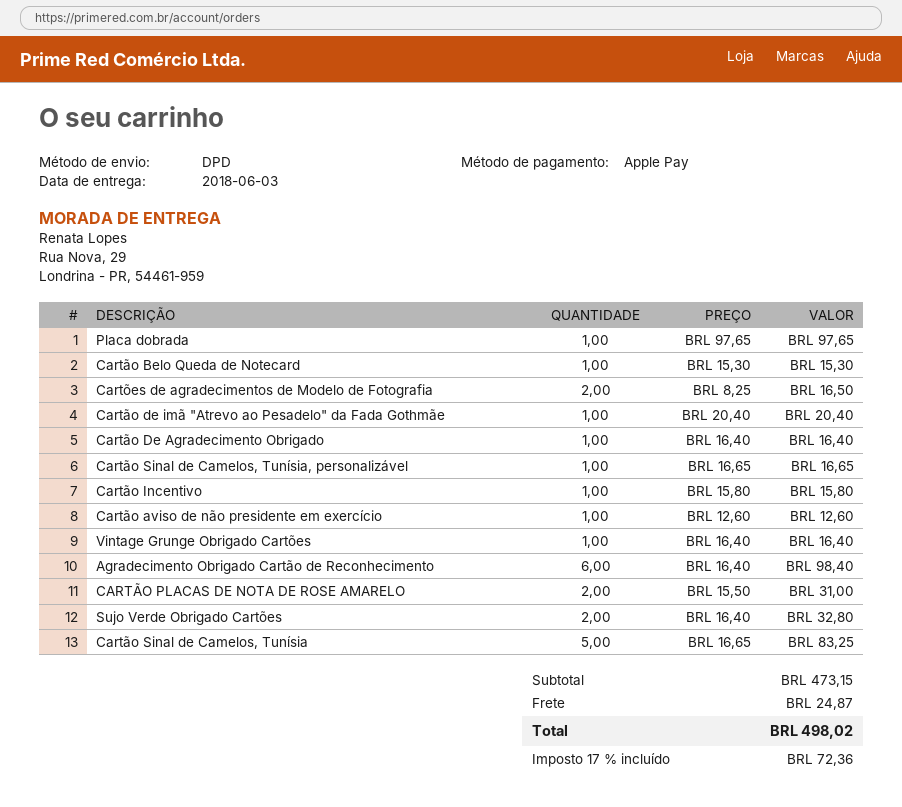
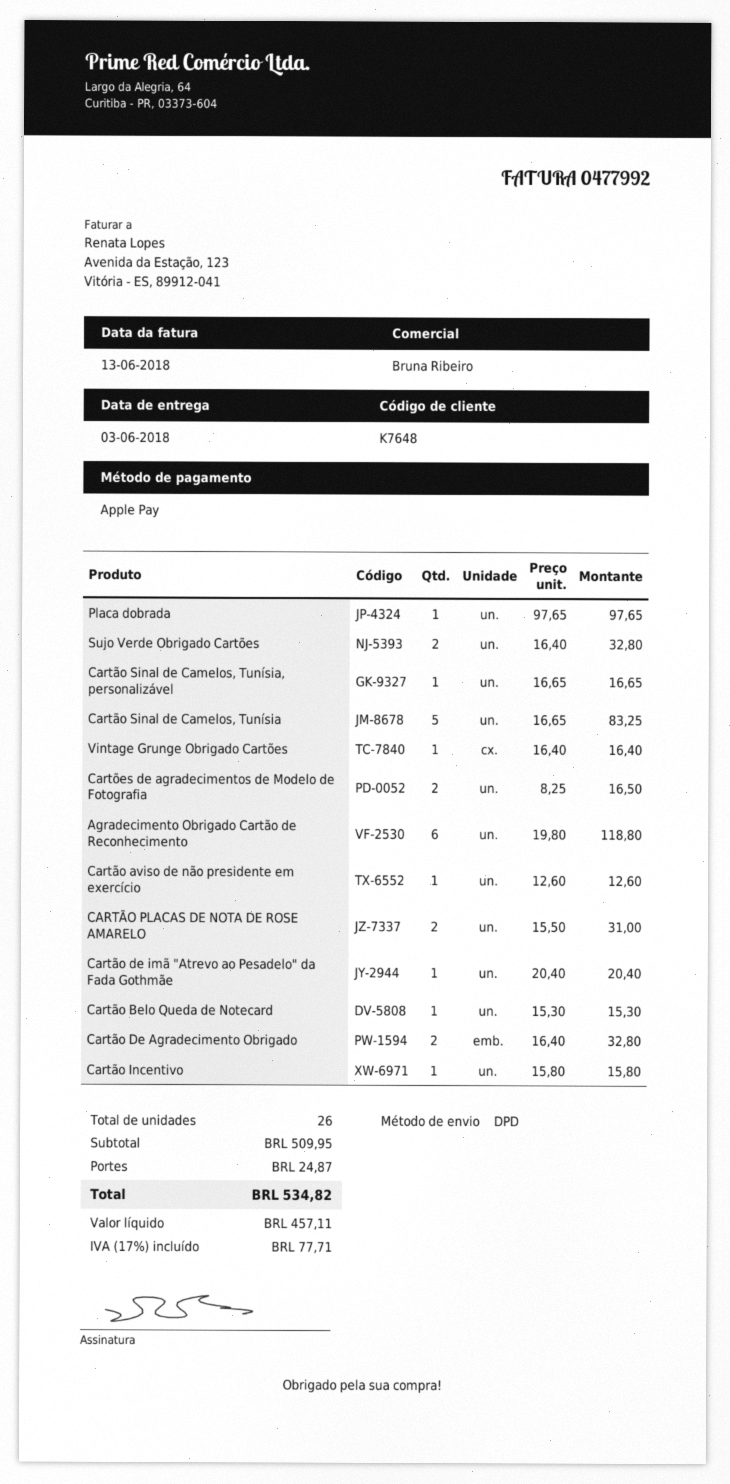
Cartão De Agradecimento Obrigado: 1 x 16.40 = 16.40 -> 2 x 16.40 = 32.80
Agradecimento Obrigado Cartão de Reconhecimento: 6 x 16.40 = 98.40 -> 6 x 19.80 = 118.80
subtotal: 473.15 -> 509.95
tax: 17% = 72.36 -> 17% = 77.71
total: 498.02 -> 534.82

